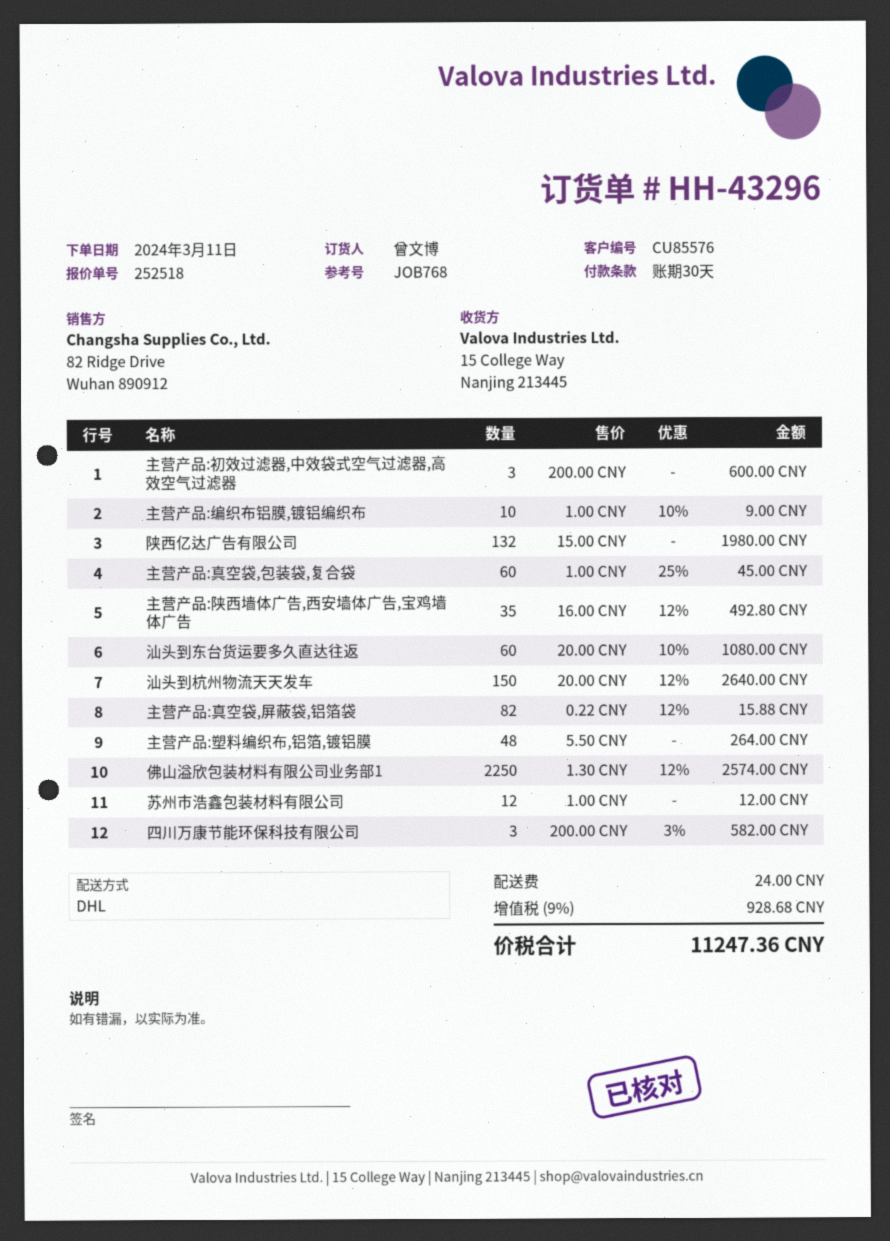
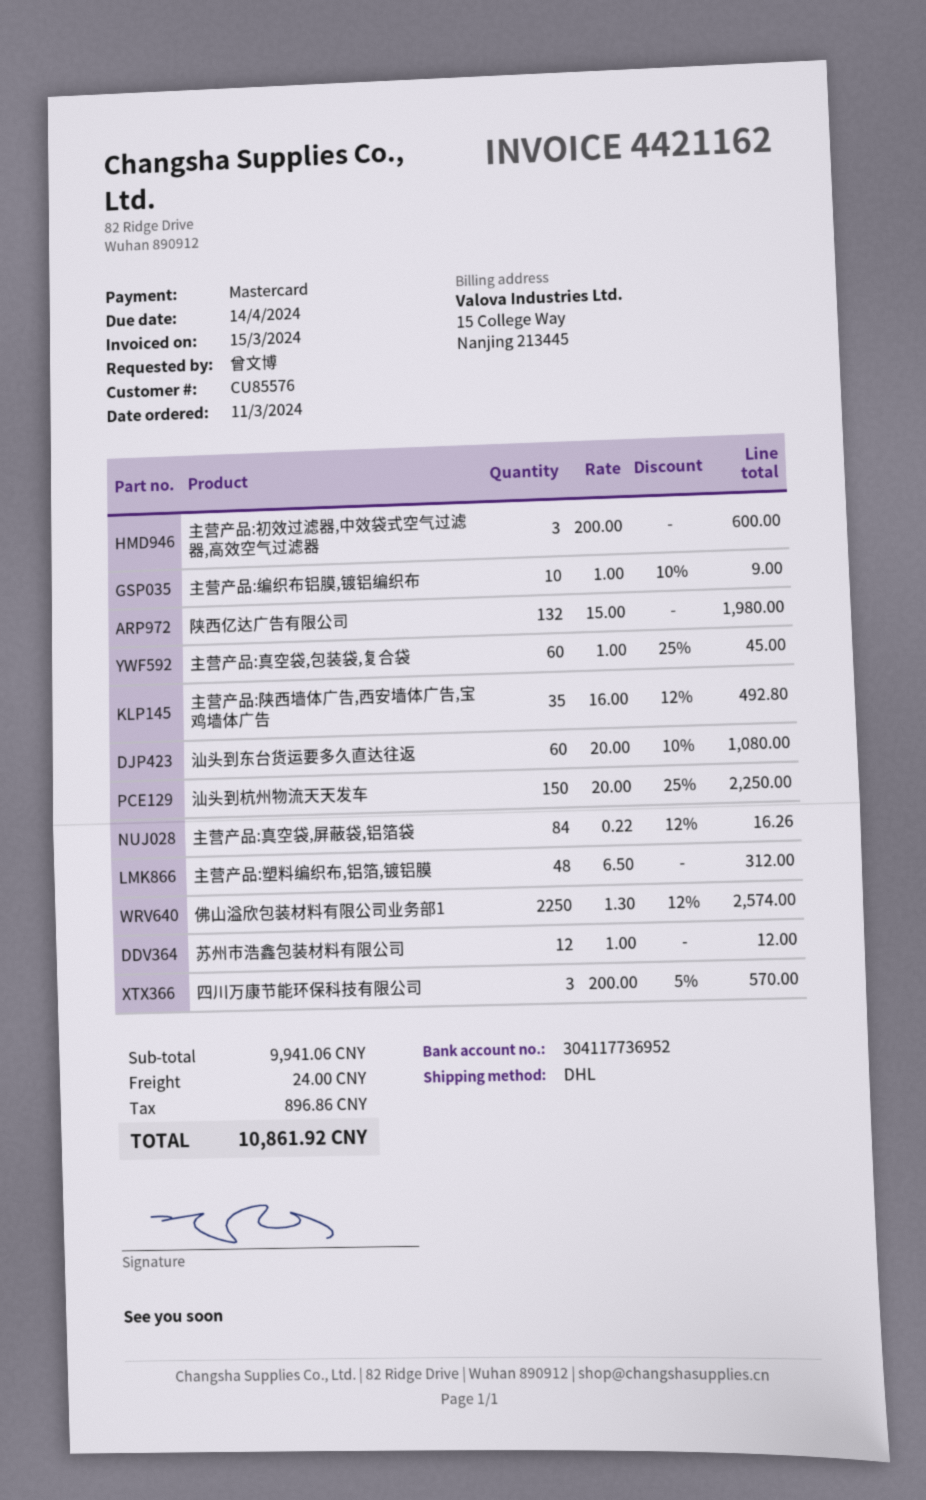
汕头到杭州物流天天发车: 150 x 20.00 - 12% = 2640.00 -> 150 x 20.00 - 25% = 2250.00
主营产品:真空袋,屏蔽袋,铝箔袋: 82 x 0.22 - 12% = 15.88 -> 84 x 0.22 - 12% = 16.26
主营产品:塑料编织布,铝箔,镀铝膜: 48 x 5.50 = 264.00 -> 48 x 6.50 = 312.00
四川万康节能环保科技有限公司: 3 x 200.00 - 3% = 582.00 -> 3 x 200.00 - 5% = 570.00
tax: 928.68 -> 896.86
total: 11247.36 -> 10861.92

